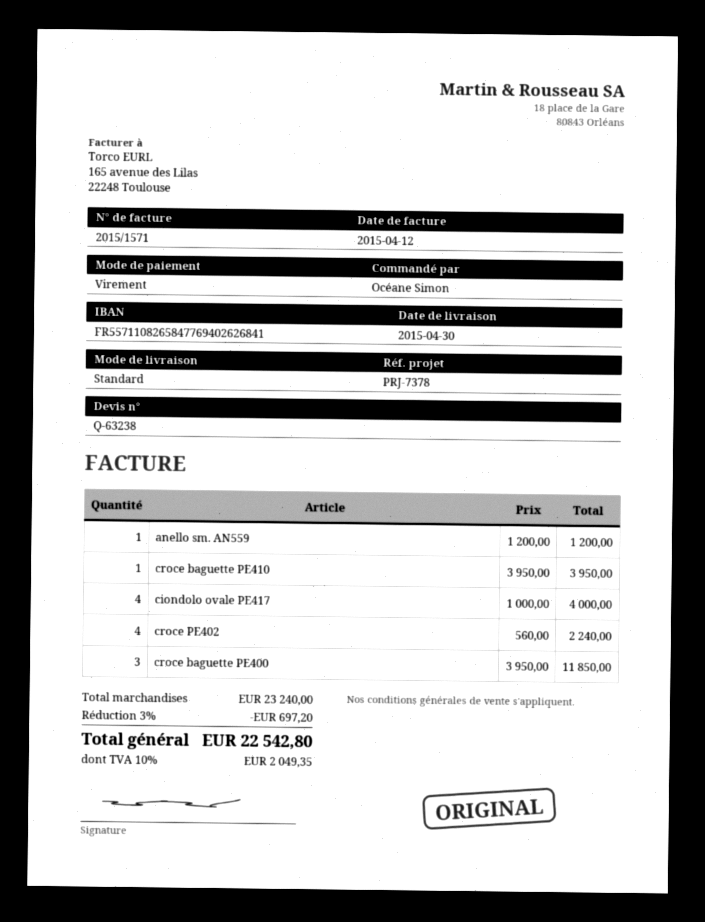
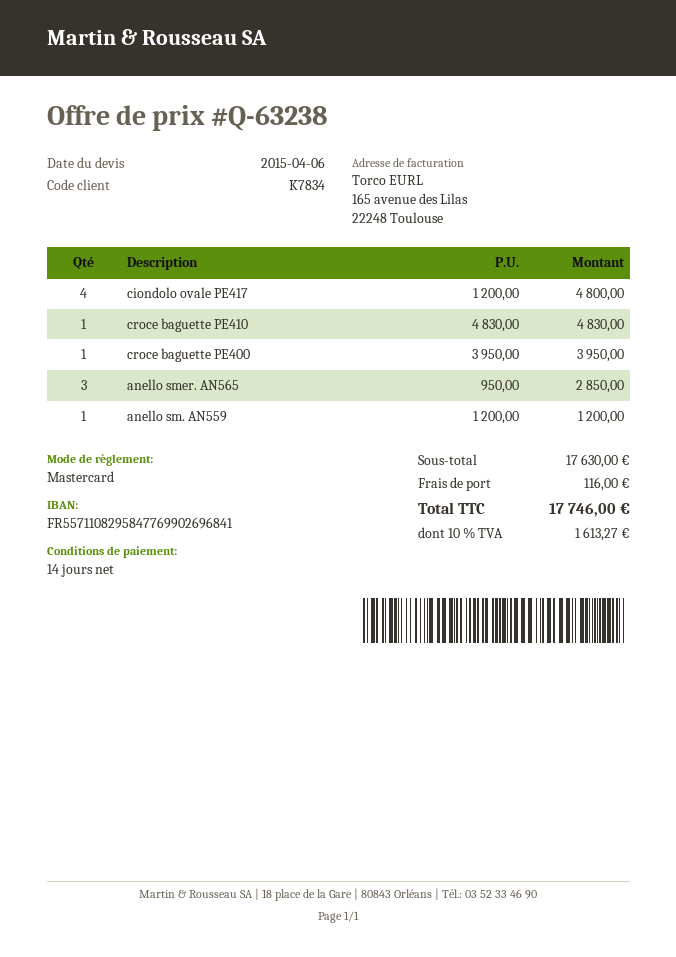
payment method: bank transfer -> Mastercard
bank account: FR5571108265847769402626841 -> FR5571108295847769902696841
croce baguette PE410: 1 x 3950.00 = 3950.00 -> 1 x 4830.00 = 4830.00
ciondolo ovale PE417: 4 x 1000.00 = 4000.00 -> 4 x 1200.00 = 4800.00
croce PE402: 4 x 560.00 = 2240.00 -> none
croce baguette PE400: 3 x 3950.00 = 11850.00 -> 1 x 3950.00 = 3950.00
anello smer. AN565: none -> 3 x 950.00 = 2850.00
subtotal: 23240.00 -> 17630.00
discount: 3% = 697.20 -> none
shipping: none -> 116.00
tax: 10% = 2049.35 -> 10% = 1613.27
total: 22542.80 -> 17746.00

